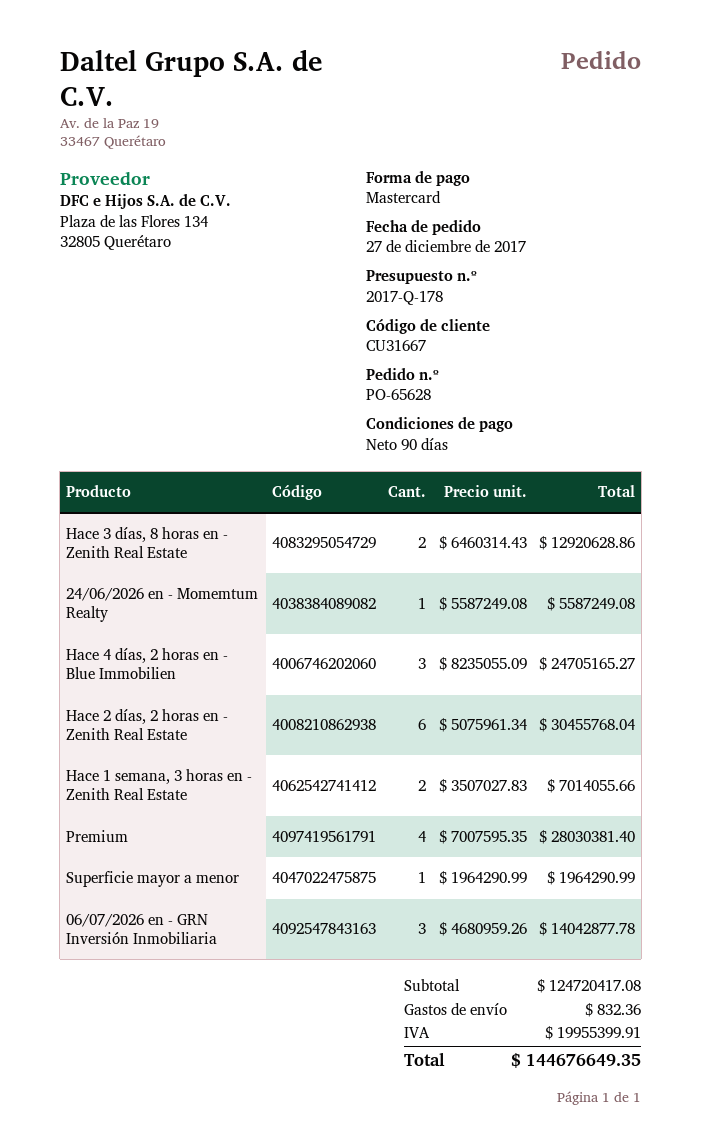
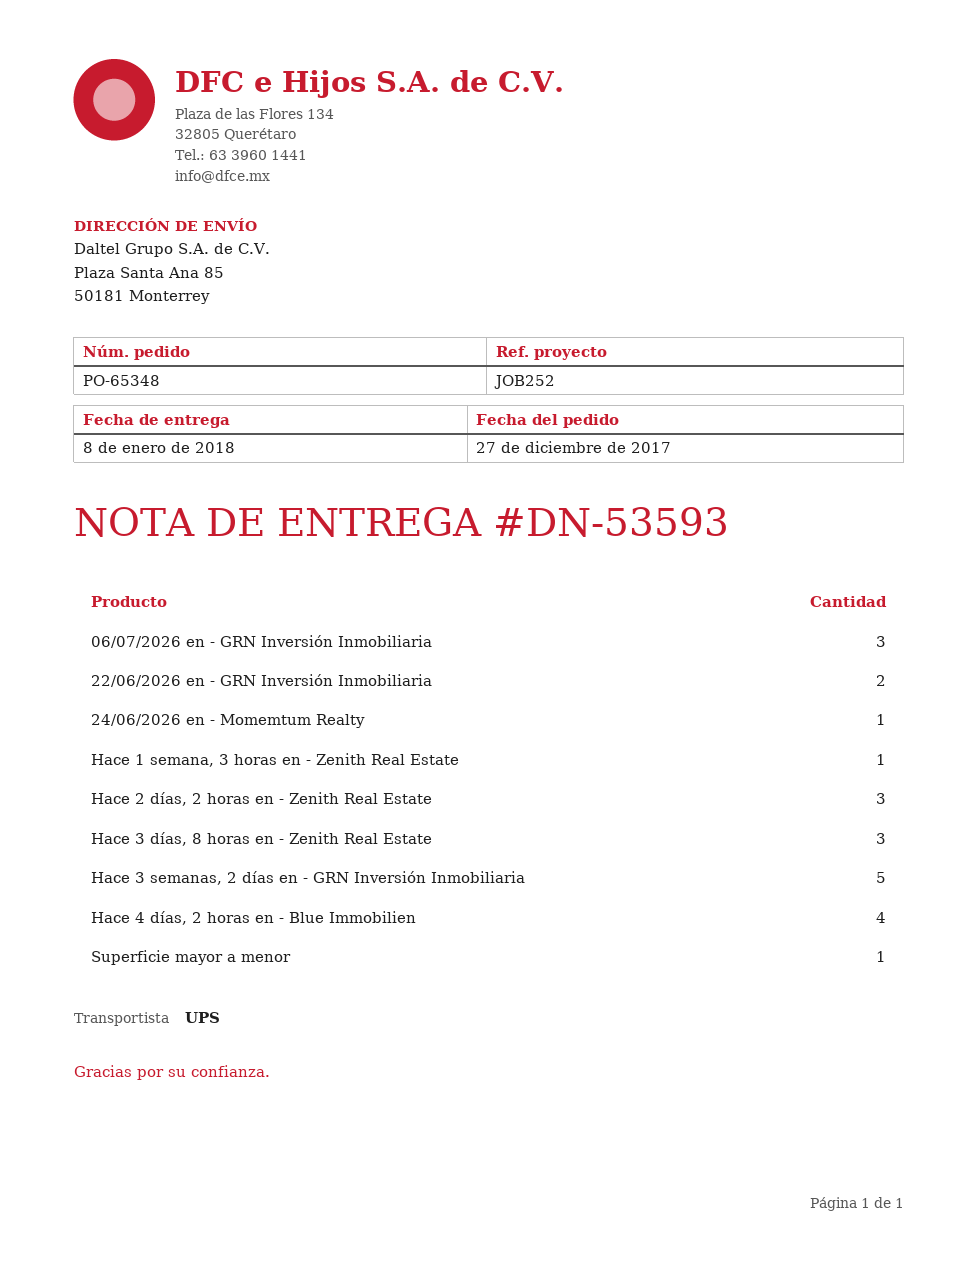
order number: PO-65628 -> PO-65348
Hace 3 días, 8 horas en - Zenith Real Estate: 2 -> 3
Hace 4 días, 2 horas en - Blue Immobilien: 3 -> 4
Hace 2 días, 2 horas en - Zenith Real Estate: 6 -> 3
Hace 1 semana, 3 horas en - Zenith Real Estate: 2 -> 1
Premium: 4 -> none
22/06/2026 en - GRN Inversión Inmobiliaria: none -> 2
Hace 3 semanas, 2 días en - GRN Inversión Inmobiliaria: none -> 5

